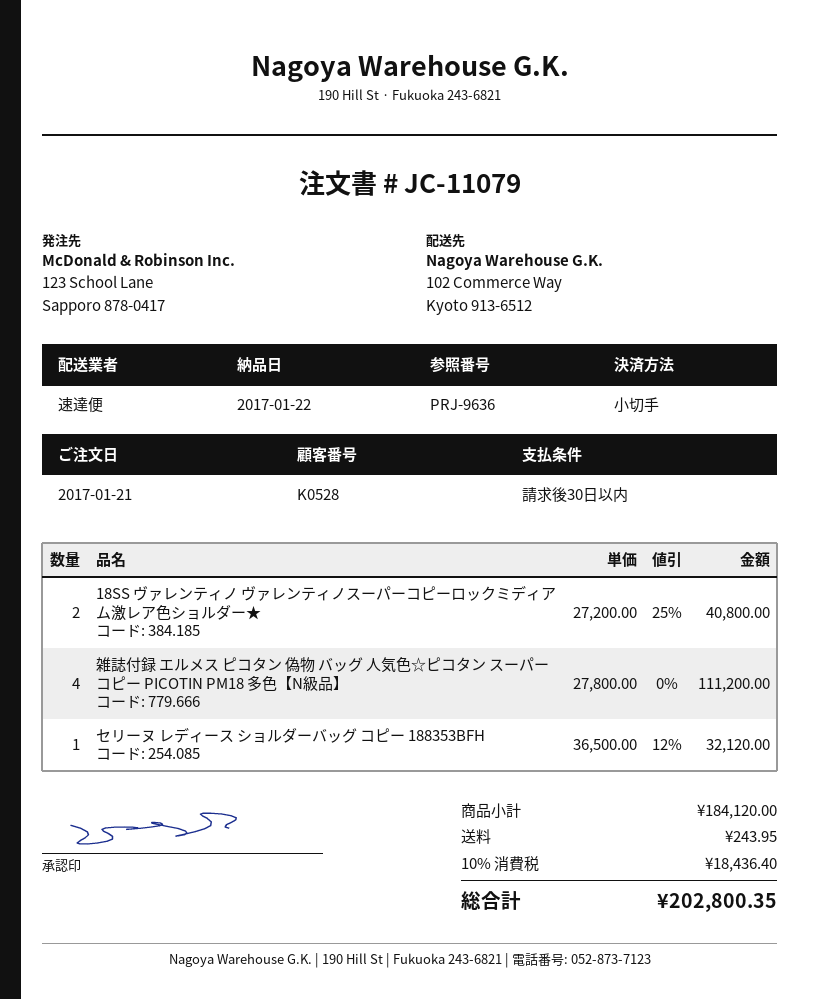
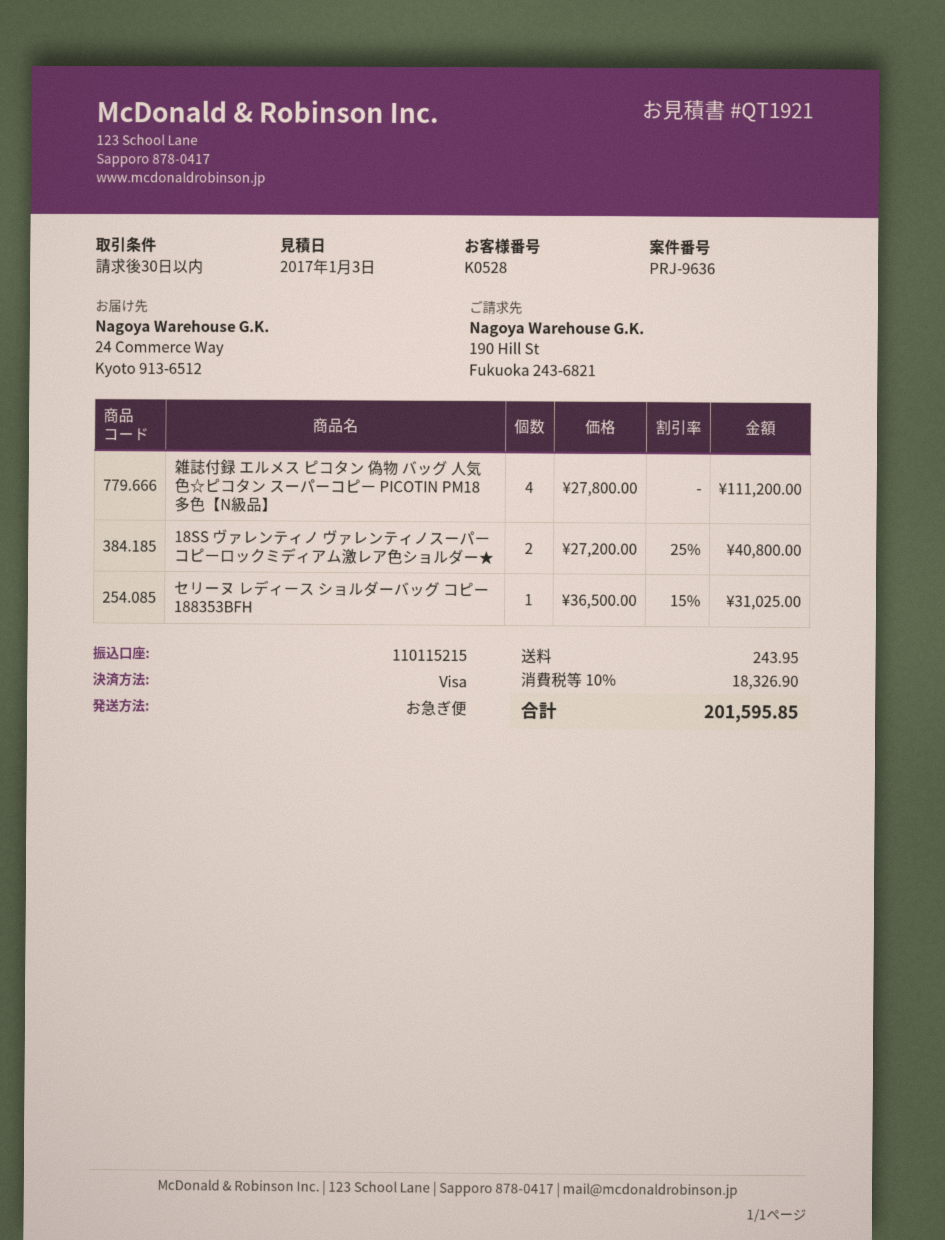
payment method: cheque -> Visa
ship to: 102 Commerce Way, Kyoto 913-6512 -> 24 Commerce Way, Kyoto 913-6512
セリーヌ レディース ショルダーバッグ コピー 188353BFH: 1 x 36500.00 - 12% = 32120.00 -> 1 x 36500.00 - 15% = 31025.00
tax: 10% = 18436.40 -> 10% = 18326.90
total: 202800.35 -> 201595.85

